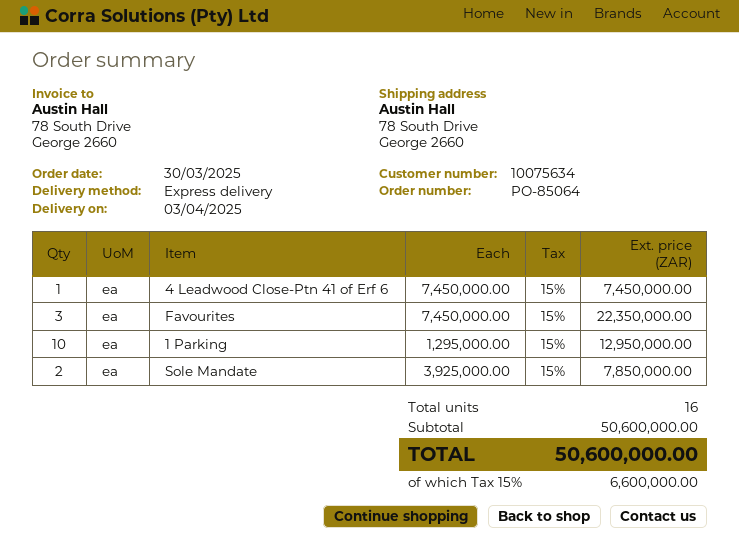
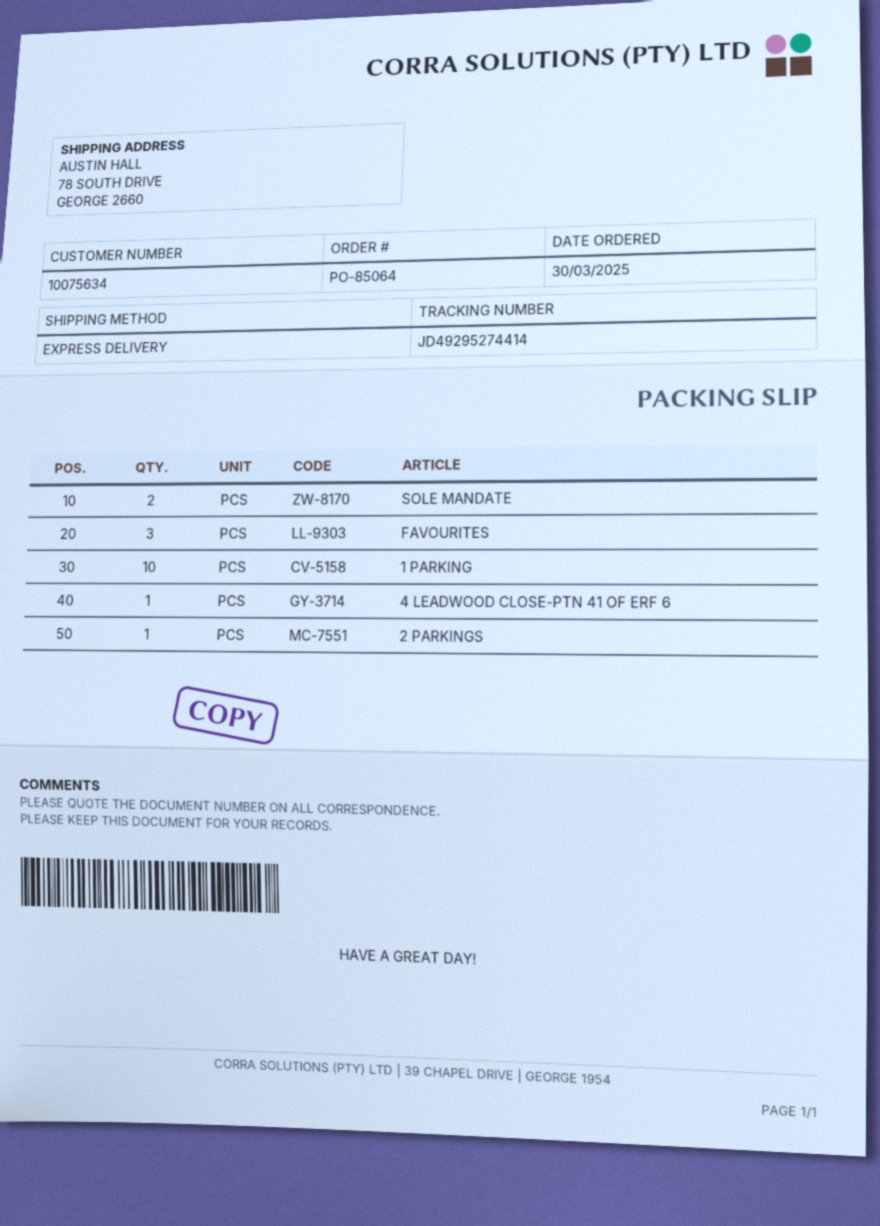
2 PARKINGS: none -> 1

